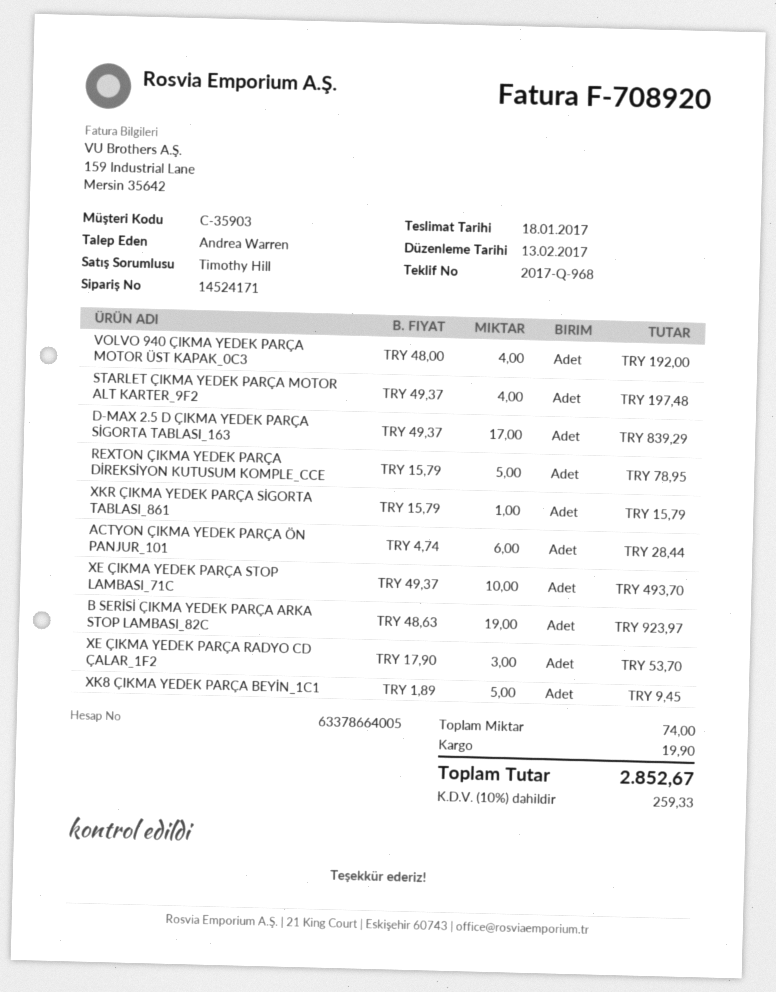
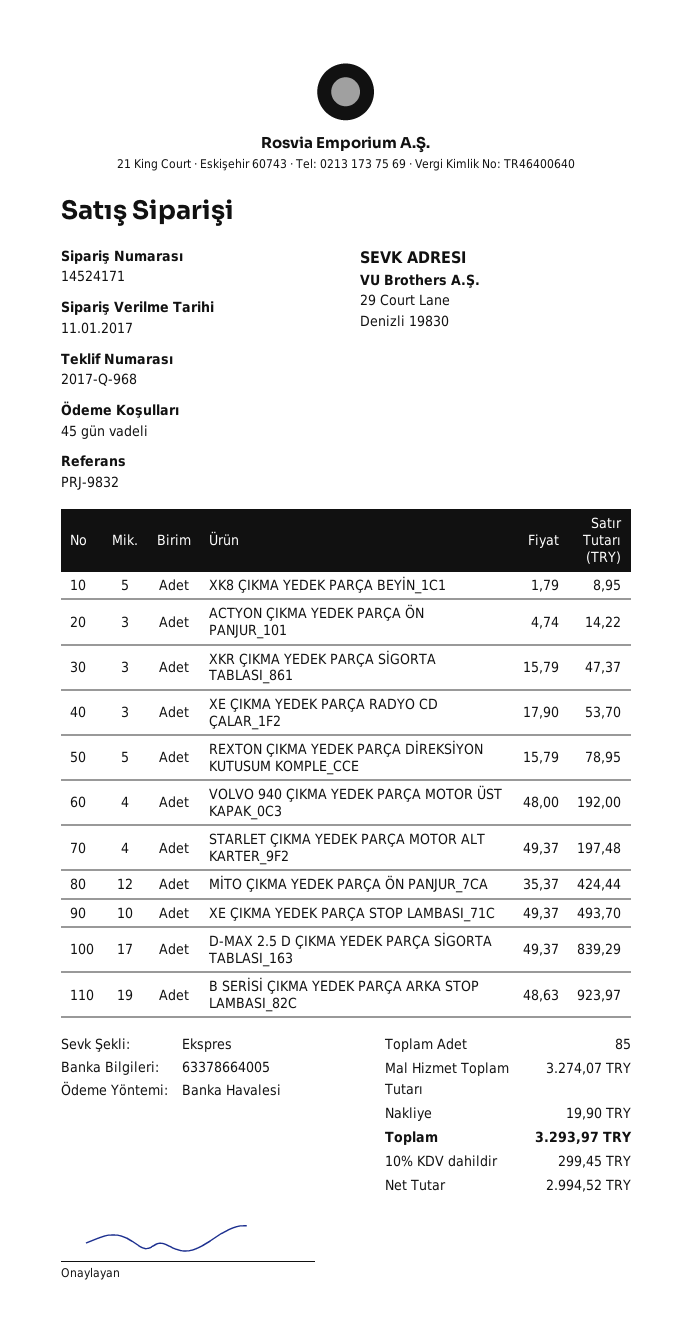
XKR ÇIKMA YEDEK PARÇA SİGORTA TABLASI_861: 1 x 15.79 = 15.79 -> 3 x 15.79 = 47.37
ACTYON ÇIKMA YEDEK PARÇA ÖN PANJUR_101: 6 x 4.74 = 28.44 -> 3 x 4.74 = 14.22
XK8 ÇIKMA YEDEK PARÇA BEYİN_1C1: 5 x 1.89 = 9.45 -> 5 x 1.79 = 8.95
MİTO ÇIKMA YEDEK PARÇA ÖN PANJUR_7CA: none -> 12 x 35.37 = 424.44
total quantity: 74 -> 85
tax: 10% = 259.33 -> 10% = 299.45
total: 2852.67 -> 3293.97

